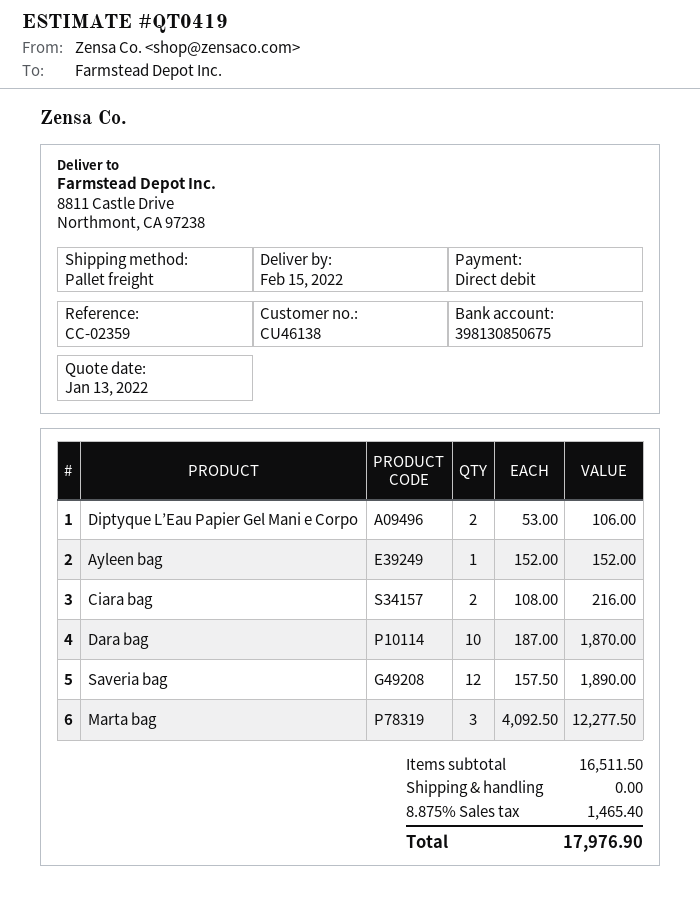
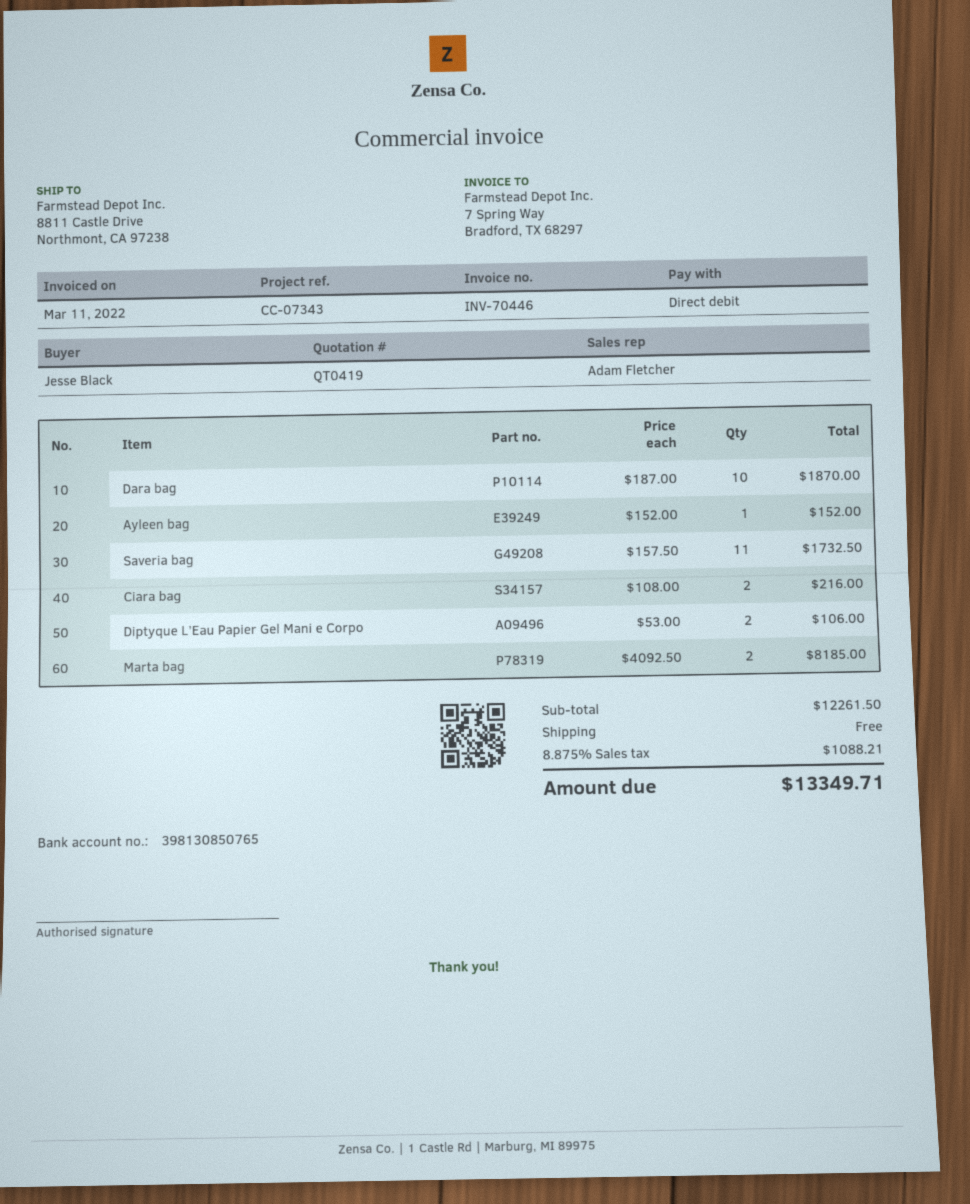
reference: CC-02359 -> CC-07343
bank account: 398130850675 -> 398130850765
Saveria bag: 12 x 157.50 = 1890.00 -> 11 x 157.50 = 1732.50
Marta bag: 3 x 4092.50 = 12277.50 -> 2 x 4092.50 = 8185.00
subtotal: 16511.50 -> 12261.50
tax: 8.875% = 1465.40 -> 8.875% = 1088.21
total: 17976.90 -> 13349.71

